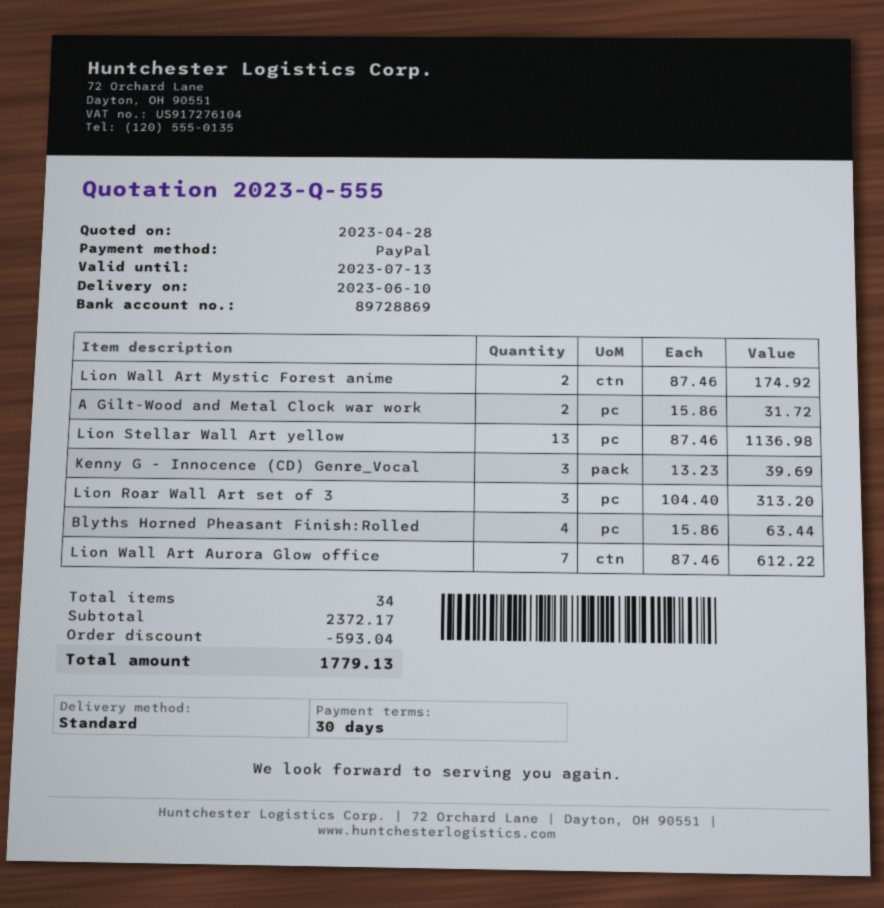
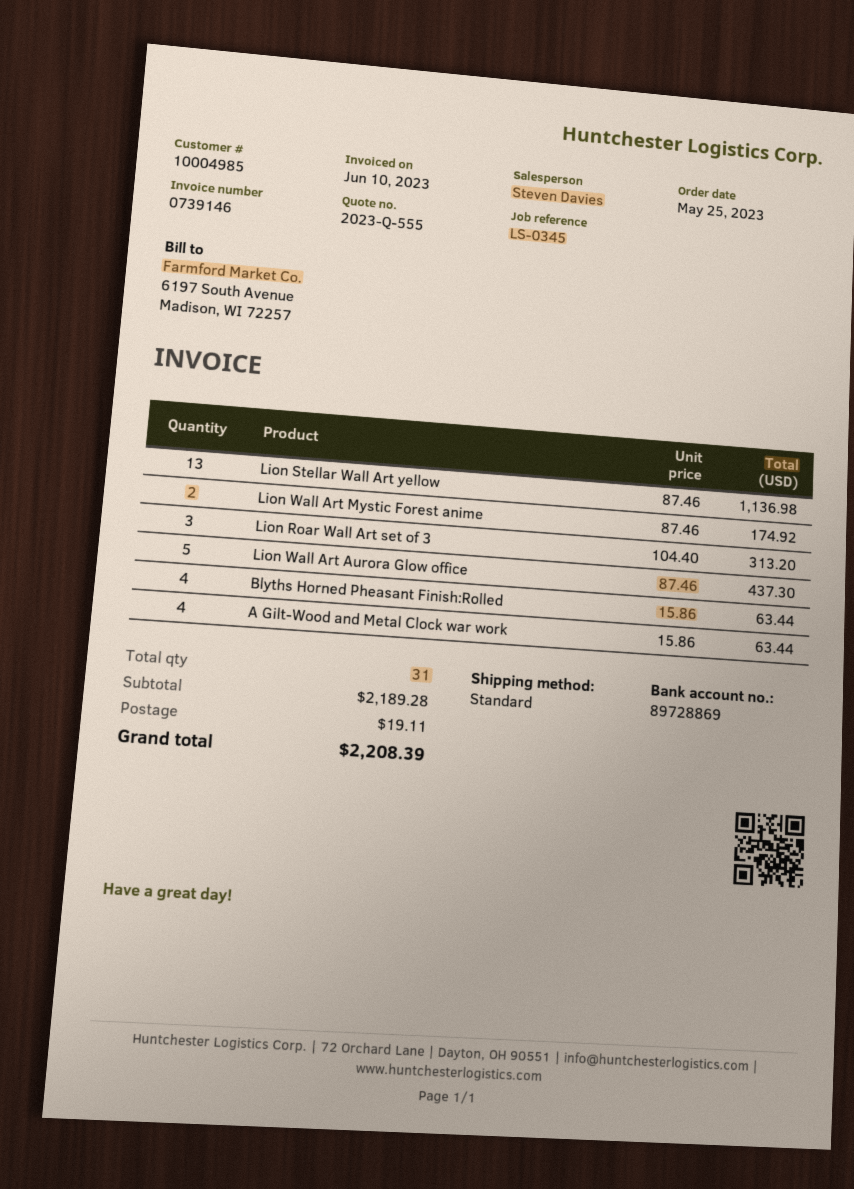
A Gilt-Wood and Metal Clock war work: 2 x 15.86 = 31.72 -> 4 x 15.86 = 63.44
Kenny G - Innocence (CD) Genre_Vocal: 3 x 13.23 = 39.69 -> none
Lion Wall Art Aurora Glow office: 7 x 87.46 = 612.22 -> 5 x 87.46 = 437.30
total quantity: 34 -> 31
subtotal: 2372.17 -> 2189.28
discount: 593.04 -> none
shipping: none -> 19.11
total: 1779.13 -> 2208.39

